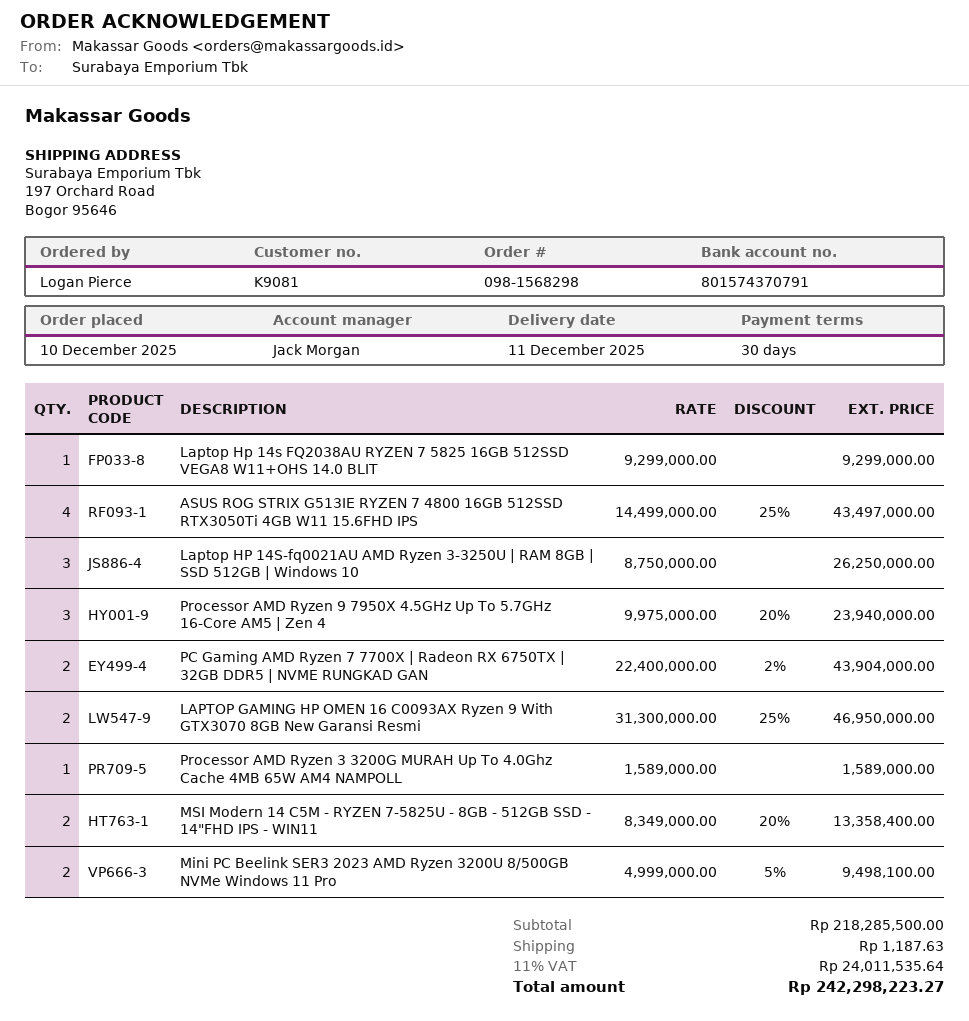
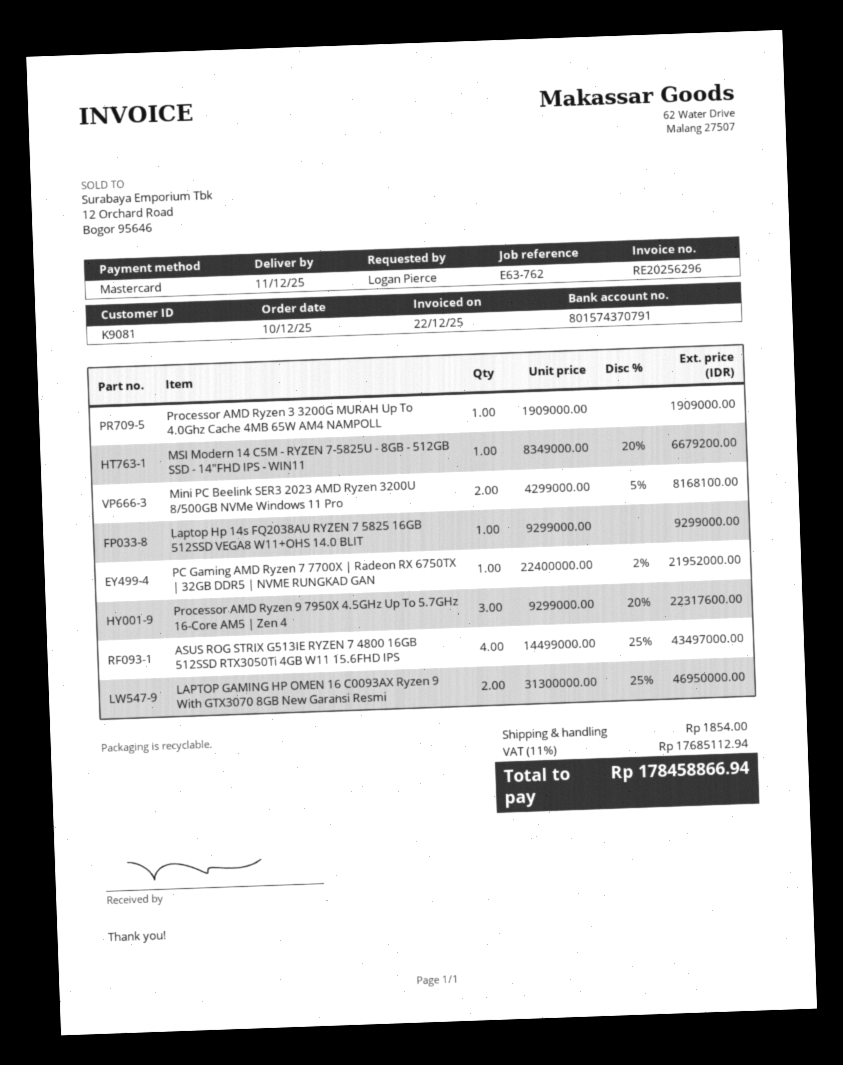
Laptop HP 14S-fq0021AU AMD Ryzen 3-3250U | RAM 8GB | SSD 512GB | Windows 10: 3 x 8750000.00 = 26250000.00 -> none
Processor AMD Ryzen 9 7950X 4.5GHz Up To 5.7GHz 16-Core AM5 | Zen 4: 3 x 9975000.00 - 20% = 23940000.00 -> 3 x 9299000.00 - 20% = 22317600.00
PC Gaming AMD Ryzen 7 7700X | Radeon RX 6750TX | 32GB DDR5 | NVME RUNGKAD GAN: 2 x 22400000.00 - 2% = 43904000.00 -> 1 x 22400000.00 - 2% = 21952000.00
Processor AMD Ryzen 3 3200G MURAH Up To 4.0Ghz Cache 4MB 65W AM4 NAMPOLL: 1 x 1589000.00 = 1589000.00 -> 1 x 1909000.00 = 1909000.00
MSI Modern 14 C5M - RYZEN 7-5825U - 8GB - 512GB SSD - 14"FHD IPS - WIN11: 2 x 8349000.00 - 20% = 13358400.00 -> 1 x 8349000.00 - 20% = 6679200.00
Mini PC Beelink SER3 2023 AMD Ryzen 3200U 8/500GB NVMe Windows 11 Pro: 2 x 4999000.00 - 5% = 9498100.00 -> 2 x 4299000.00 - 5% = 8168100.00
shipping: 1187.63 -> 1854.00
tax: 11% = 24011535.64 -> 11% = 17685112.94
total: 242298223.27 -> 178458866.94

